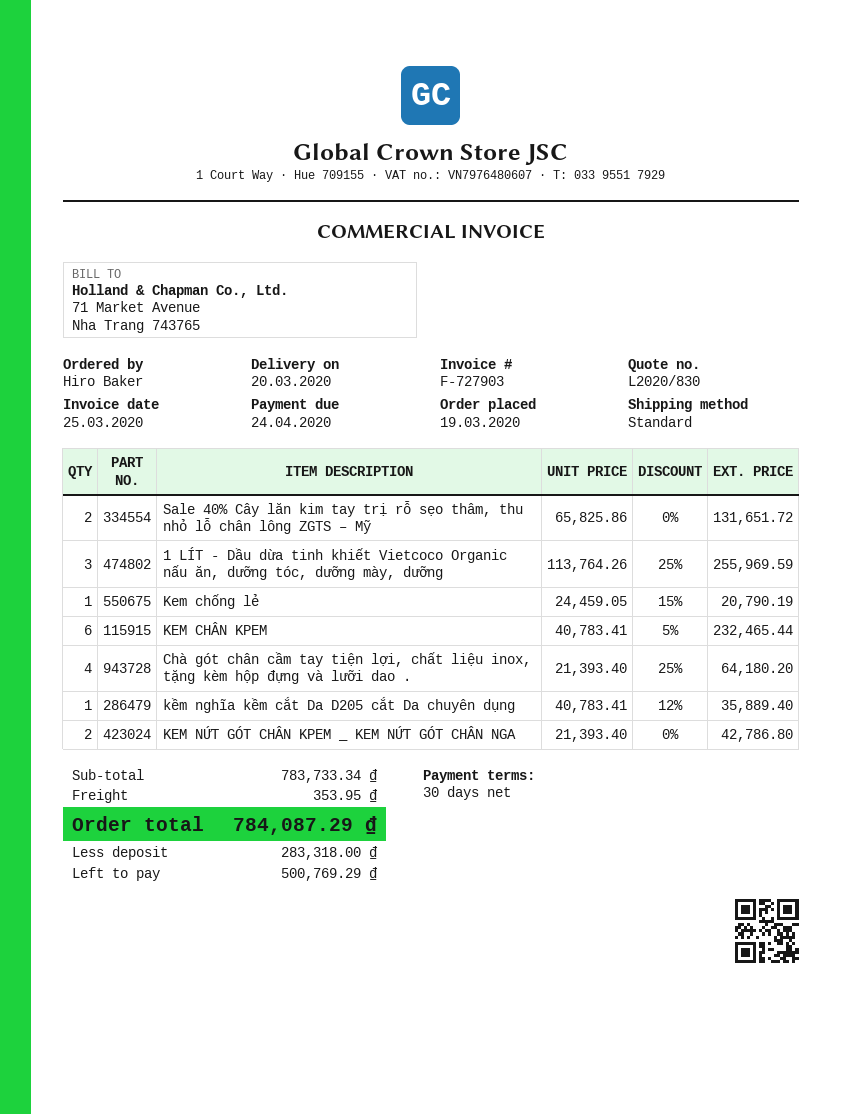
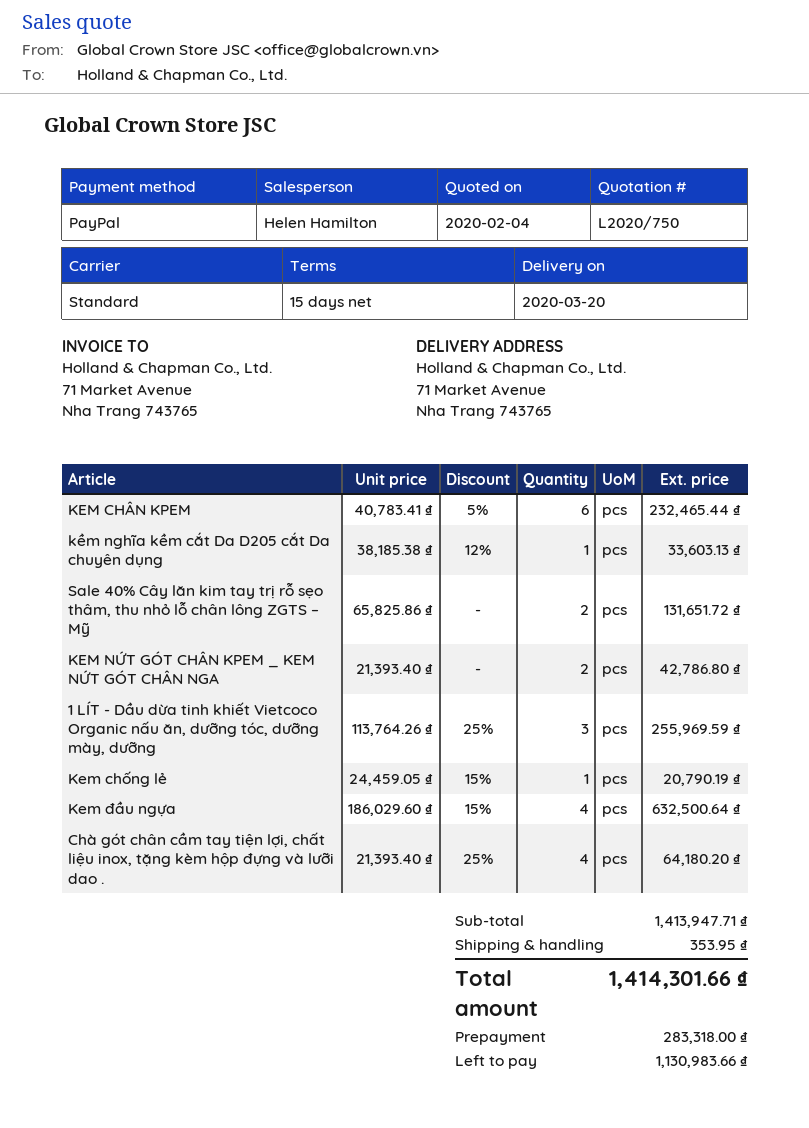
quote number: L2020/830 -> L2020/750
payment terms: 30 days -> 15 days
kềm nghĩa kềm cắt Da D205 cắt Da chuyên dụng: 1 x 40783.41 - 12% = 35889.40 -> 1 x 38185.38 - 12% = 33603.13
Kem đầu ngựa: none -> 4 x 186029.60 - 15% = 632500.64
subtotal: 783733.34 -> 1413947.71
total: 784087.29 -> 1414301.66
balance: 500769.29 -> 1130983.66

